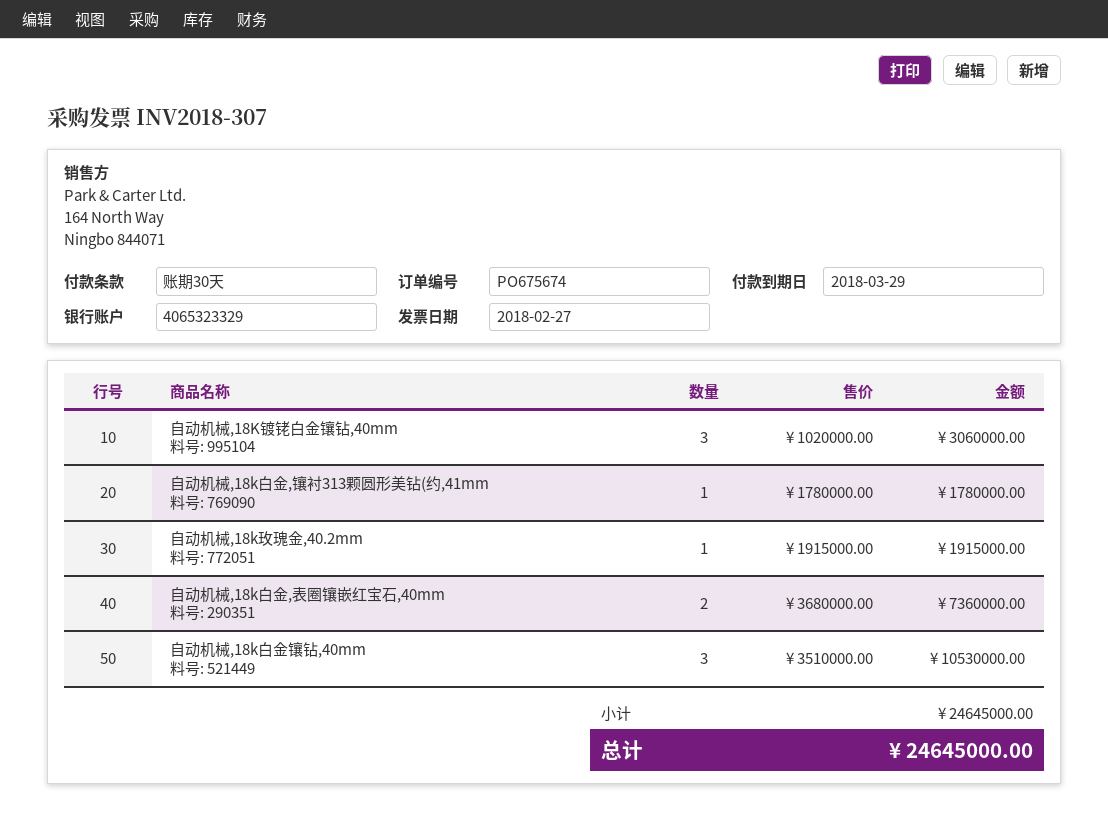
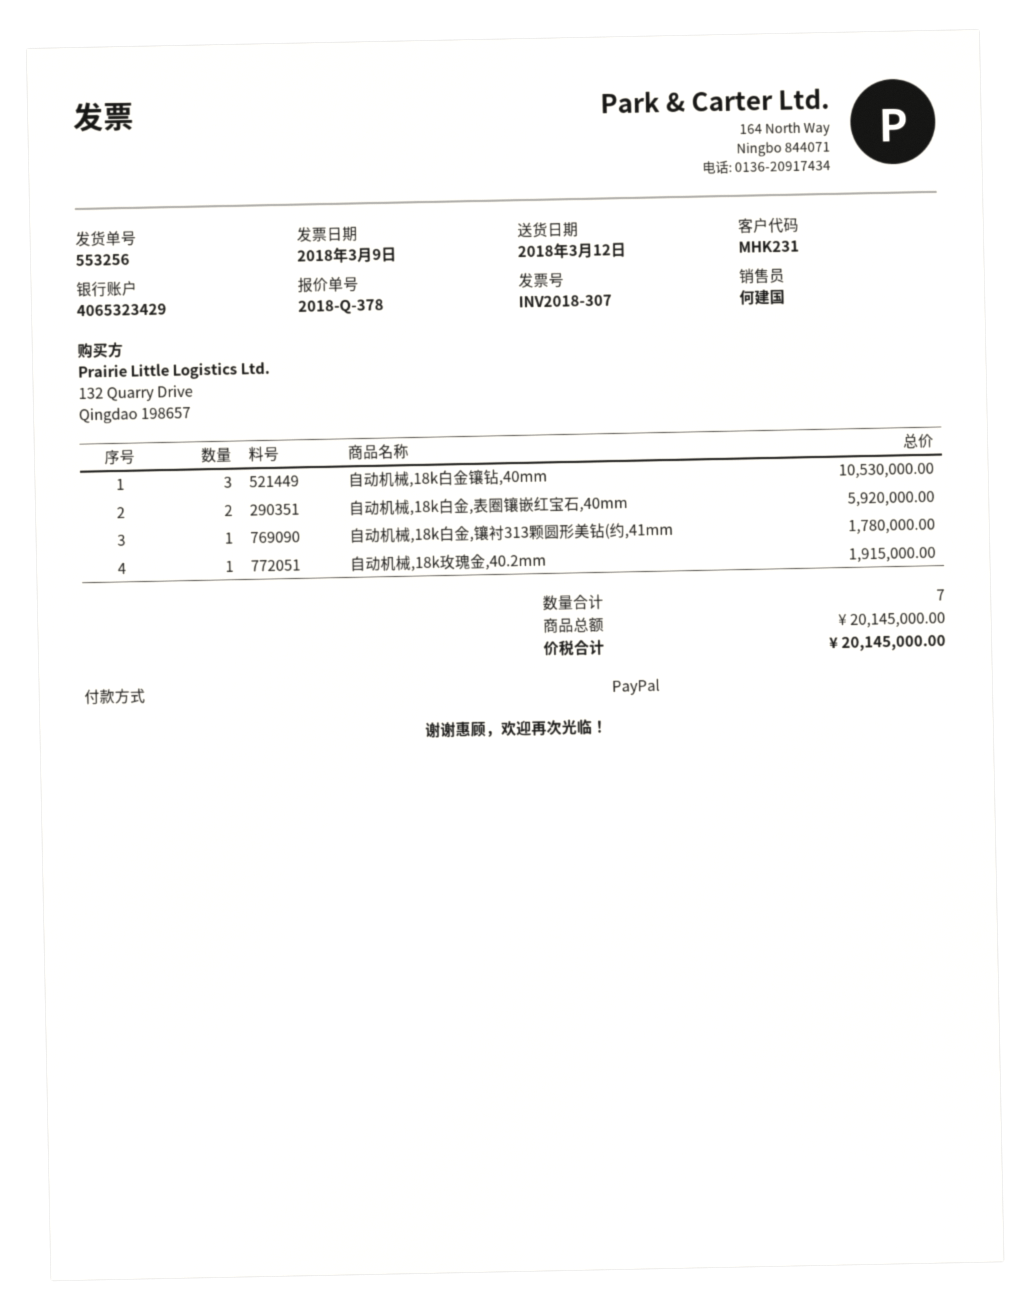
invoice date: 2018-02-27 -> 2018-03-09
bank account: 4065323329 -> 4065323429
自动机械,18K镀铑白金镶钻,40mm: 3 for 3060000.00 -> none
自动机械,18k白金,表圈镶嵌红宝石,40mm: 2 for 7360000.00 -> 2 for 5920000.00
subtotal: 24645000.00 -> 20145000.00
total: 24645000.00 -> 20145000.00

